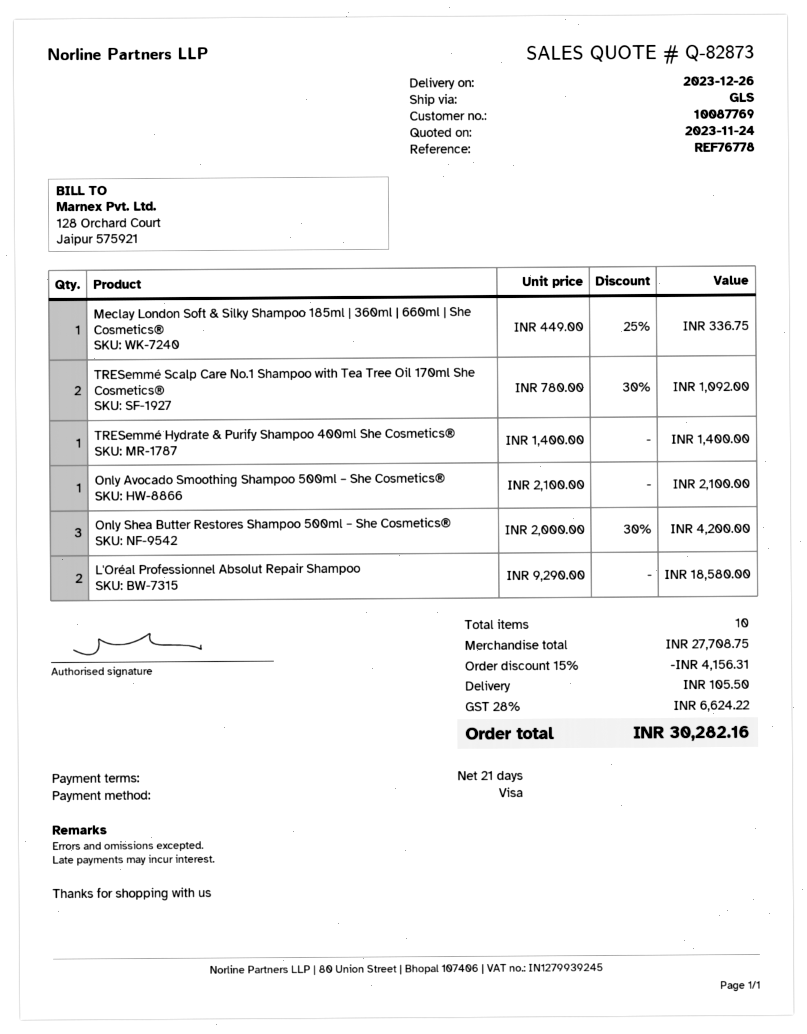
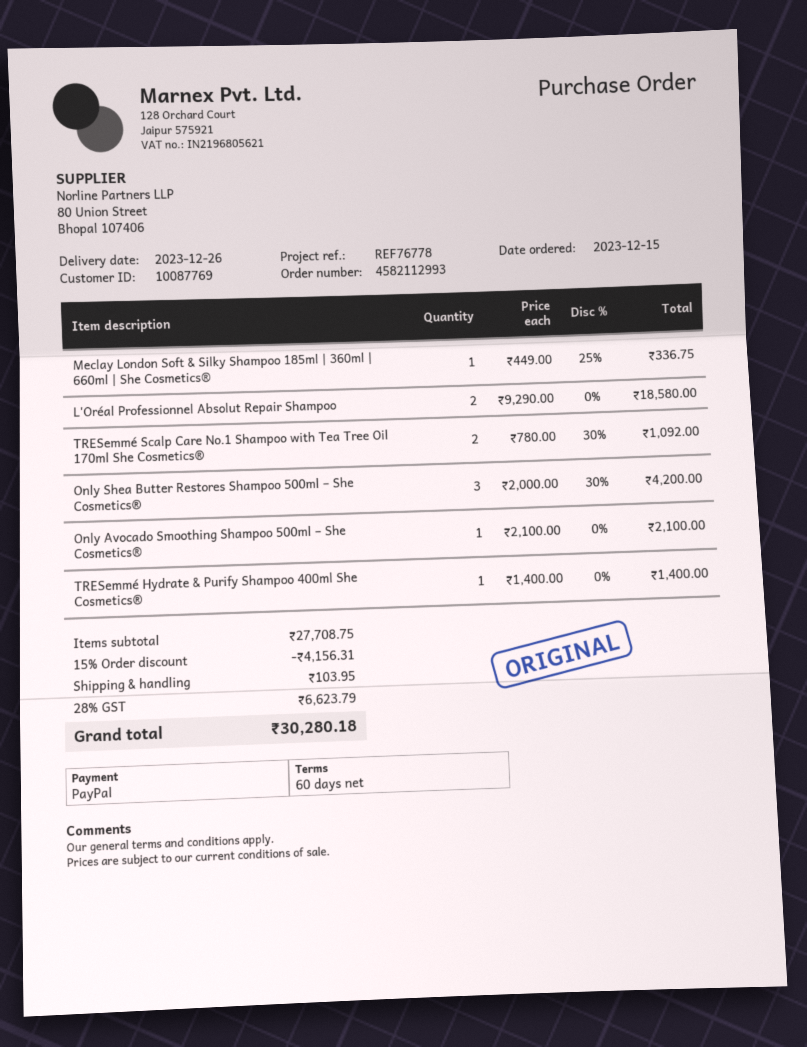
payment terms: 21 days -> 60 days
payment method: Visa -> PayPal
shipping: 105.50 -> 103.95
tax: 28% = 6624.22 -> 28% = 6623.79
total: 30282.16 -> 30280.18

